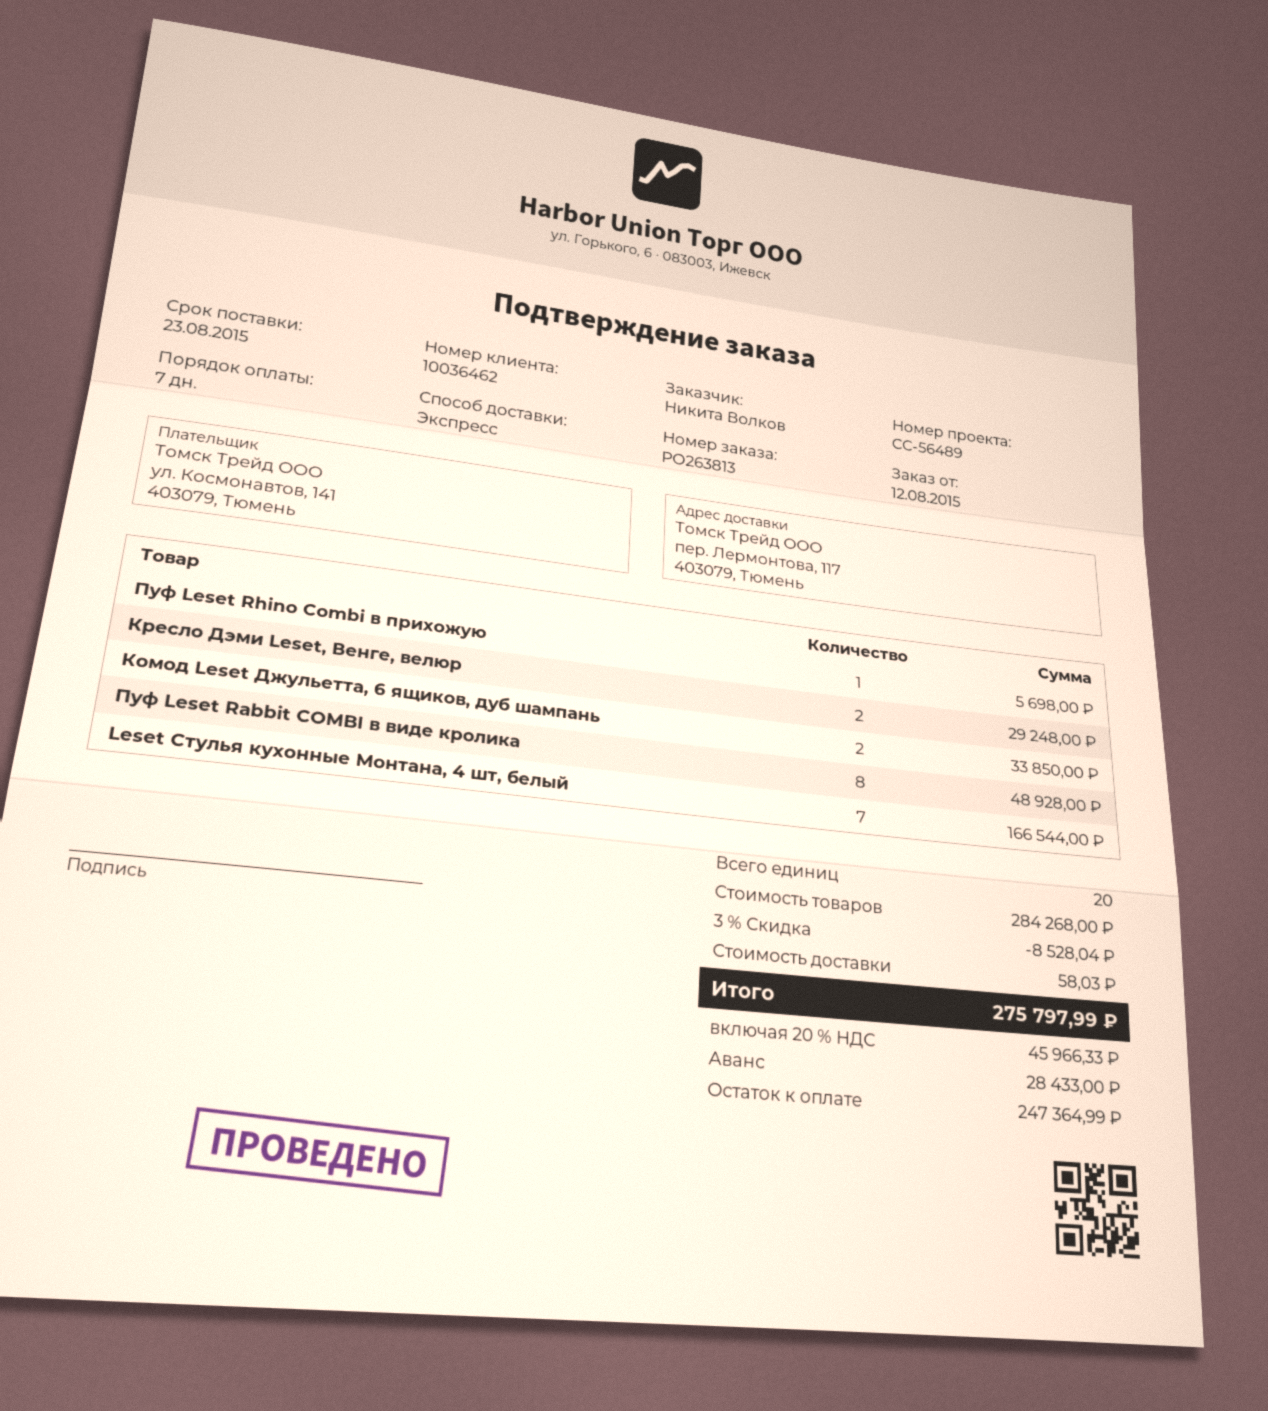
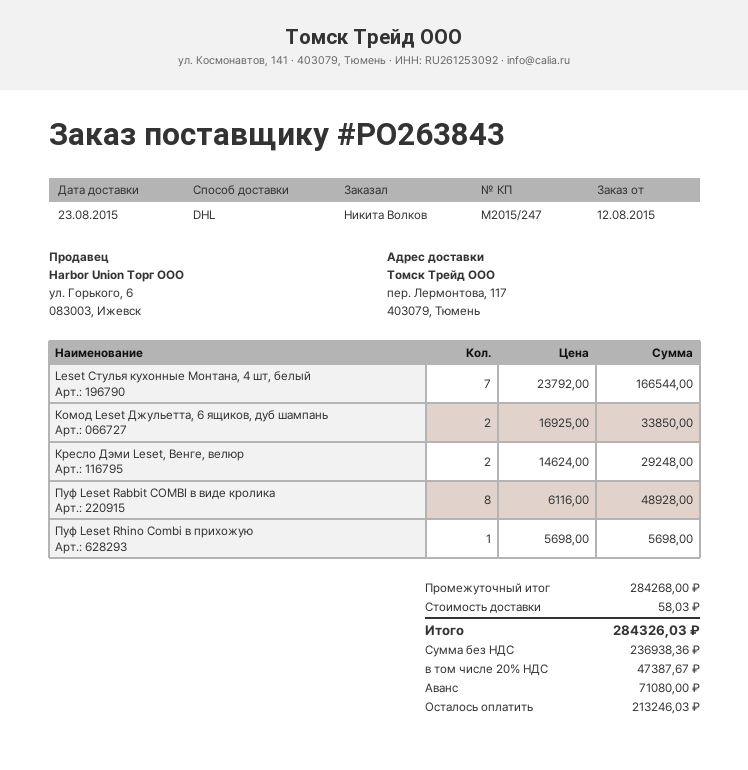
order number: PO263813 -> PO263843
shipping method: express -> DHL
discount: 3% = 8528.04 -> none
tax: 20% = 45966.33 -> 20% = 47387.67
total: 275797.99 -> 284326.03
deposit: 28433.00 -> 71080.00
balance: 247364.99 -> 213246.03

